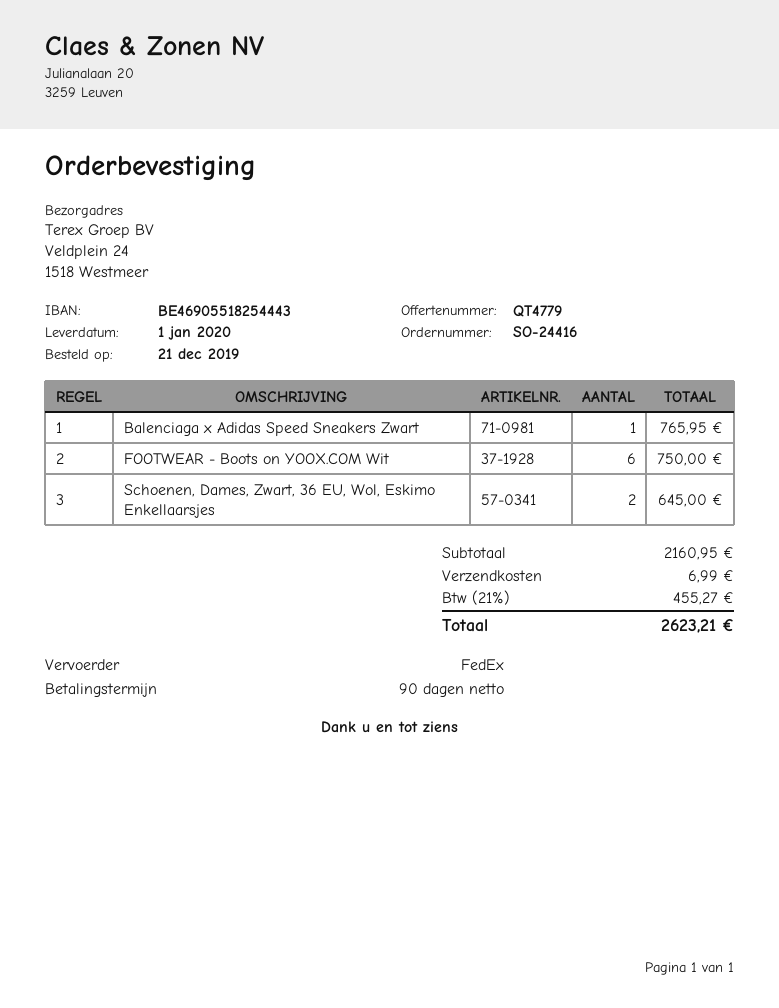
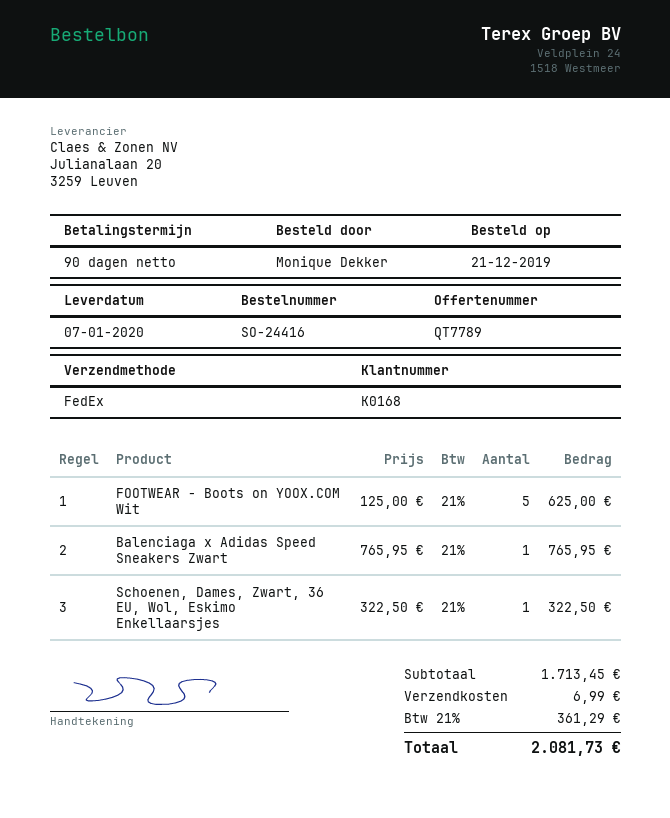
quote number: QT4779 -> QT7789
delivery date: 2020-01-01 -> 2020-01-07
FOOTWEAR - Boots on YOOX.COM Wit: 6 for 750.00 -> 5 for 625.00
Schoenen, Dames, Zwart, 36 EU, Wol, Eskimo Enkellaarsjes: 2 for 645.00 -> 1 for 322.50
subtotal: 2160.95 -> 1713.45
tax: 21% = 455.27 -> 21% = 361.29
total: 2623.21 -> 2081.73

